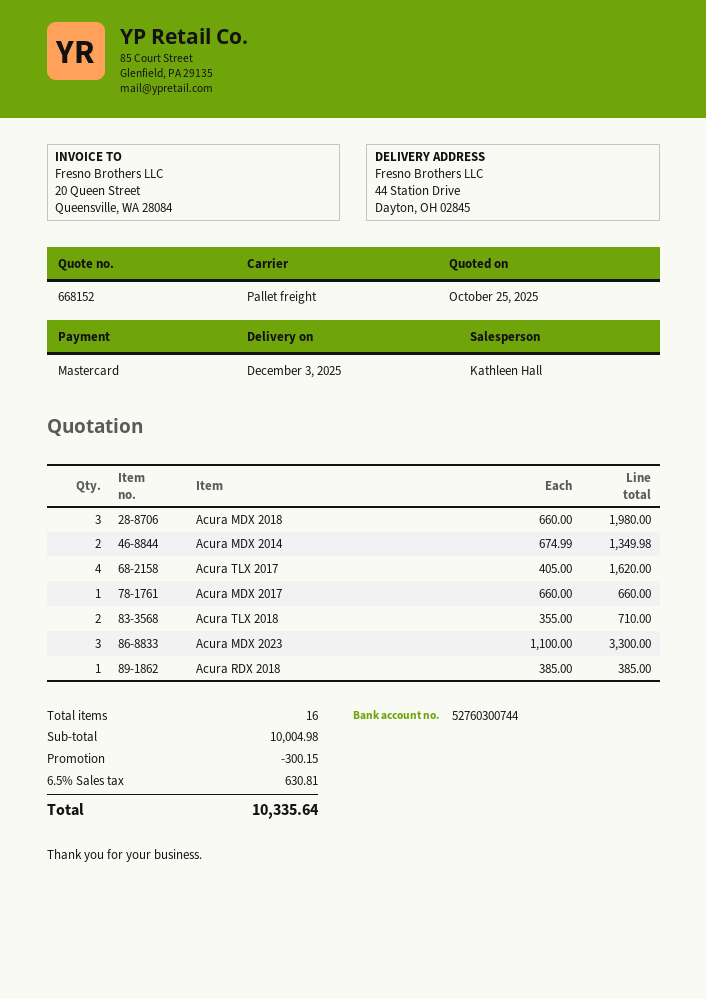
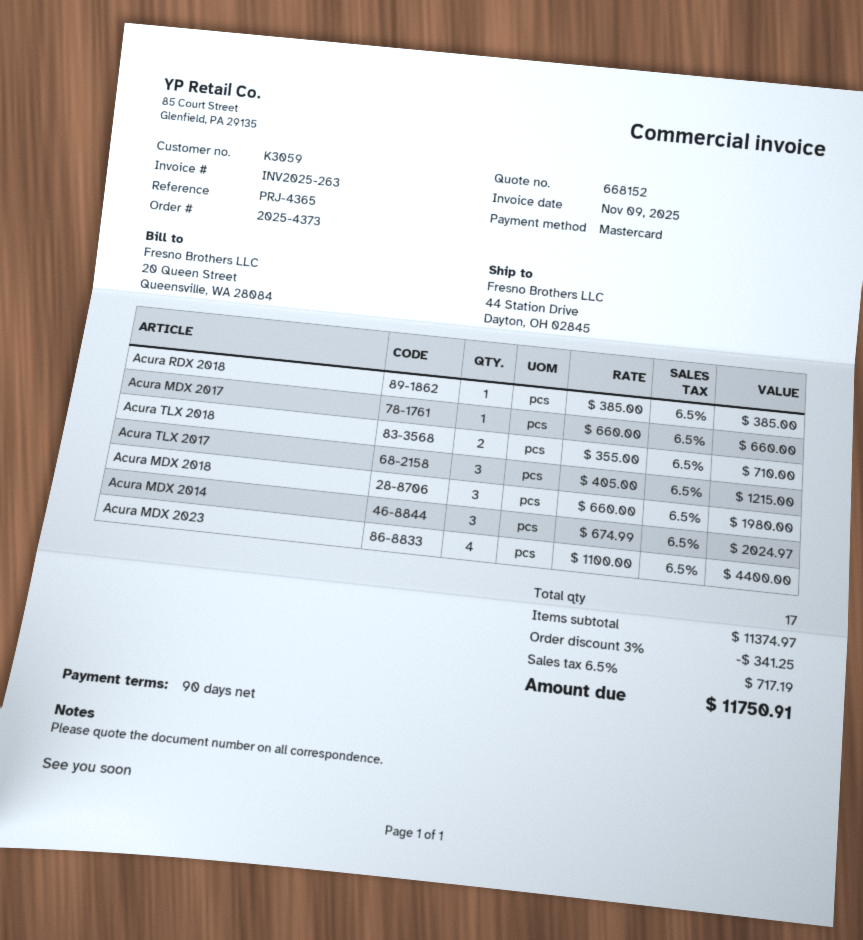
Acura MDX 2014: 2 x 674.99 = 1349.98 -> 3 x 674.99 = 2024.97
Acura TLX 2017: 4 x 405.00 = 1620.00 -> 3 x 405.00 = 1215.00
Acura MDX 2023: 3 x 1100.00 = 3300.00 -> 4 x 1100.00 = 4400.00
total quantity: 16 -> 17
subtotal: 10004.98 -> 11374.97
discount: 300.15 -> 341.25
tax: 6.5% = 630.81 -> 6.5% = 717.19
total: 10335.64 -> 11750.91

